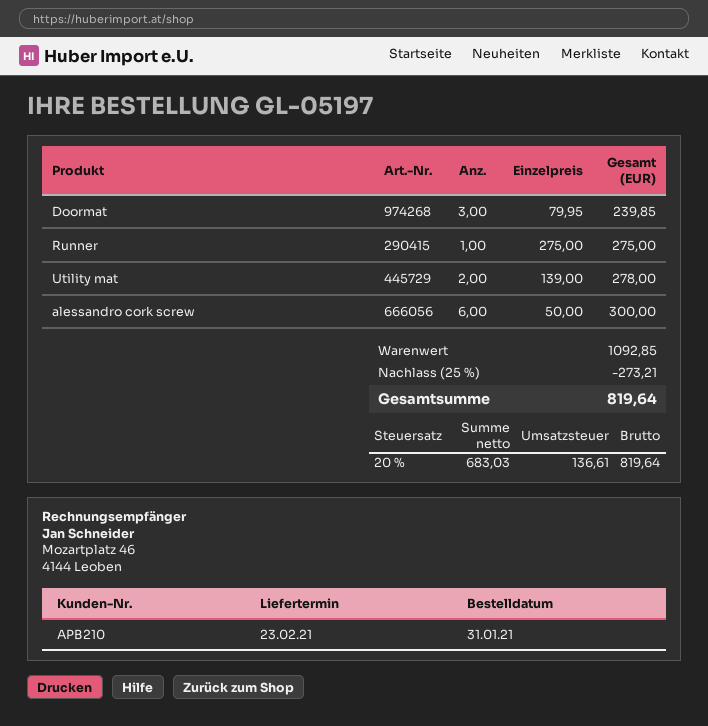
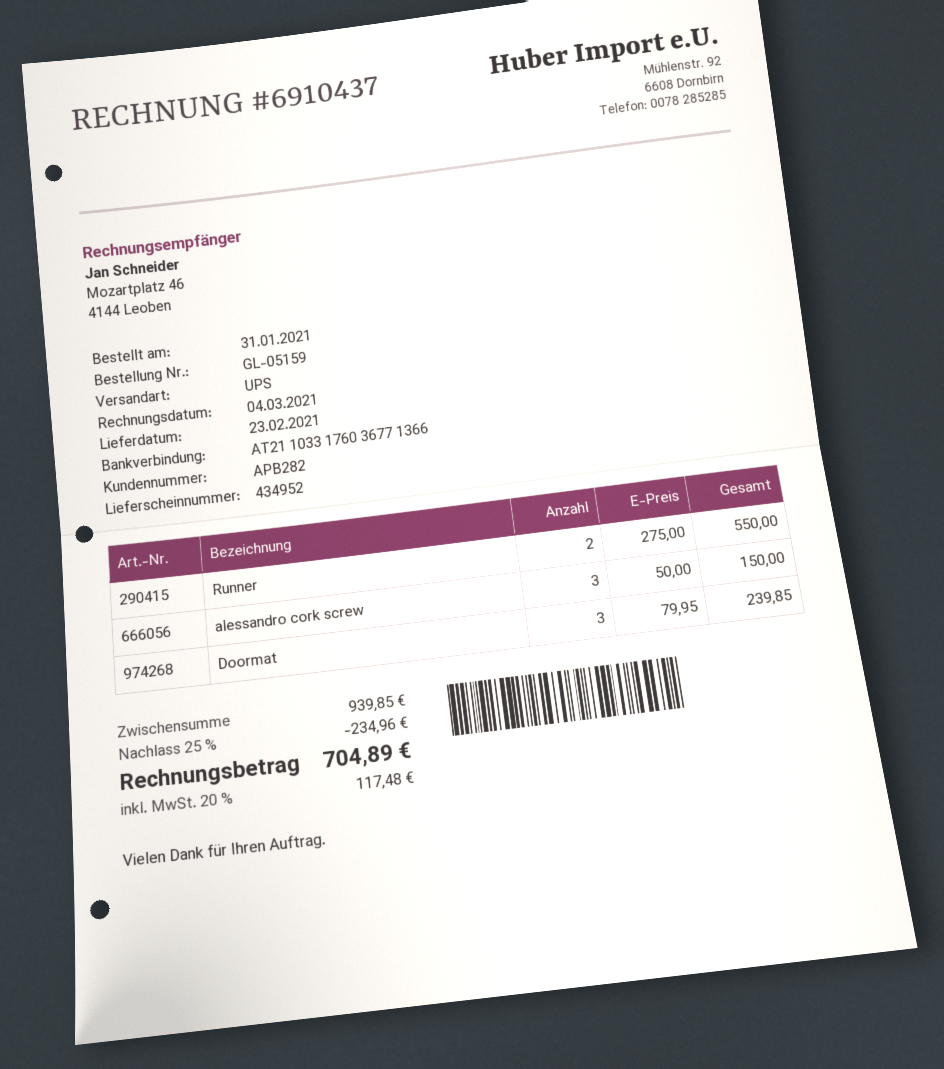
order number: GL-05197 -> GL-05159
customer number: APB210 -> APB282
Runner: 1 x 275.00 = 275.00 -> 2 x 275.00 = 550.00
Utility mat: 2 x 139.00 = 278.00 -> none
alessandro cork screw: 6 x 50.00 = 300.00 -> 3 x 50.00 = 150.00
subtotal: 1092.85 -> 939.85
discount: 25% = 273.21 -> 25% = 234.96
tax: 20% = 136.61 -> 20% = 117.48
total: 819.64 -> 704.89

